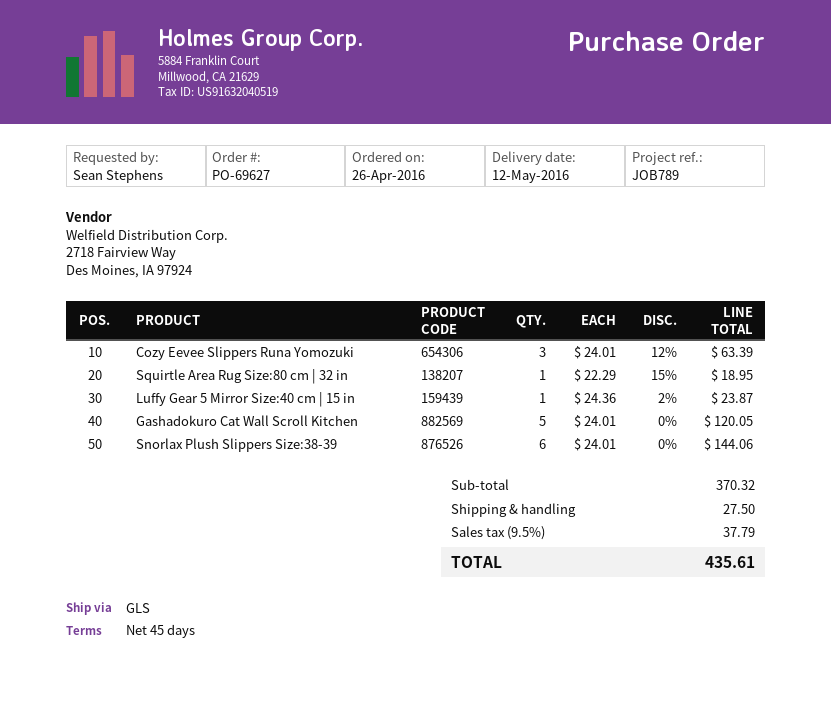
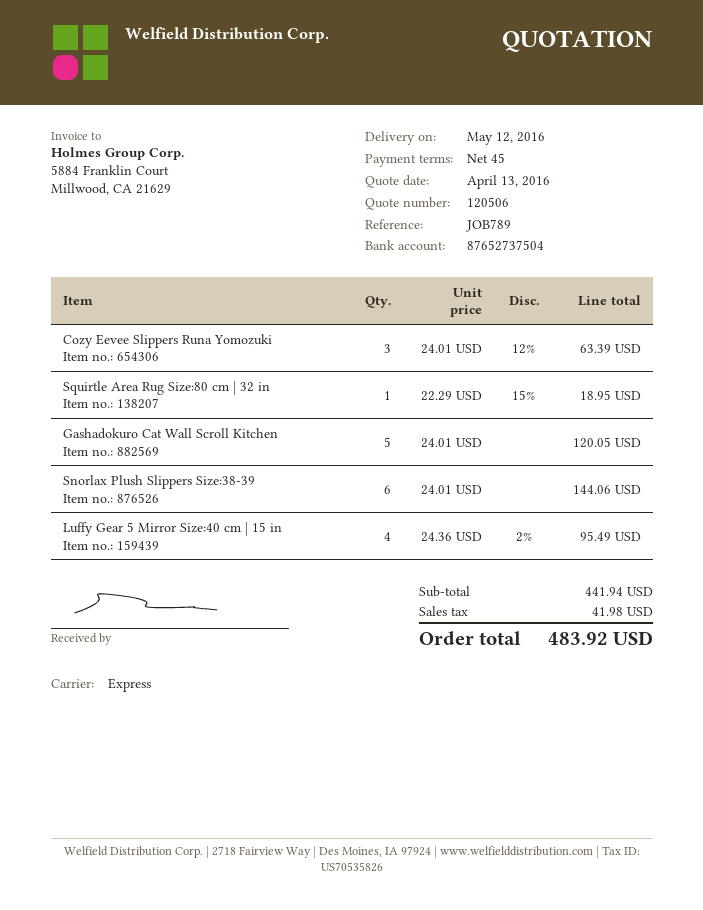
shipping method: GLS -> express
Luffy Gear 5 Mirror Size:40 cm | 15 in: 1 x 24.36 - 2% = 23.87 -> 4 x 24.36 - 2% = 95.49
subtotal: 370.32 -> 441.94
shipping: 27.50 -> none
tax: 37.79 -> 41.98
total: 435.61 -> 483.92

